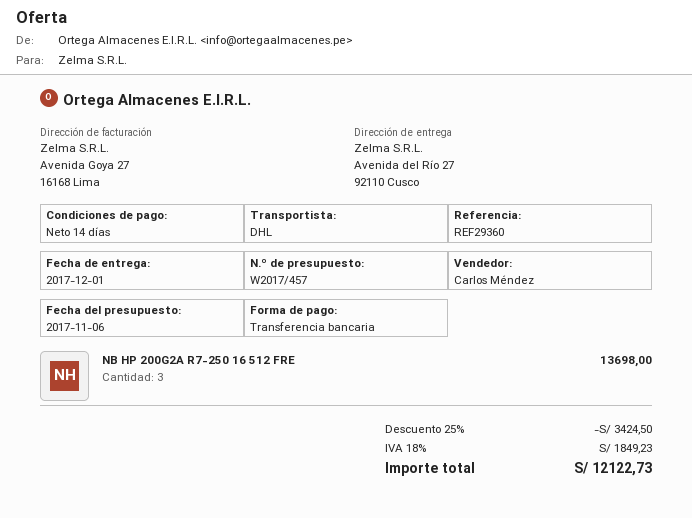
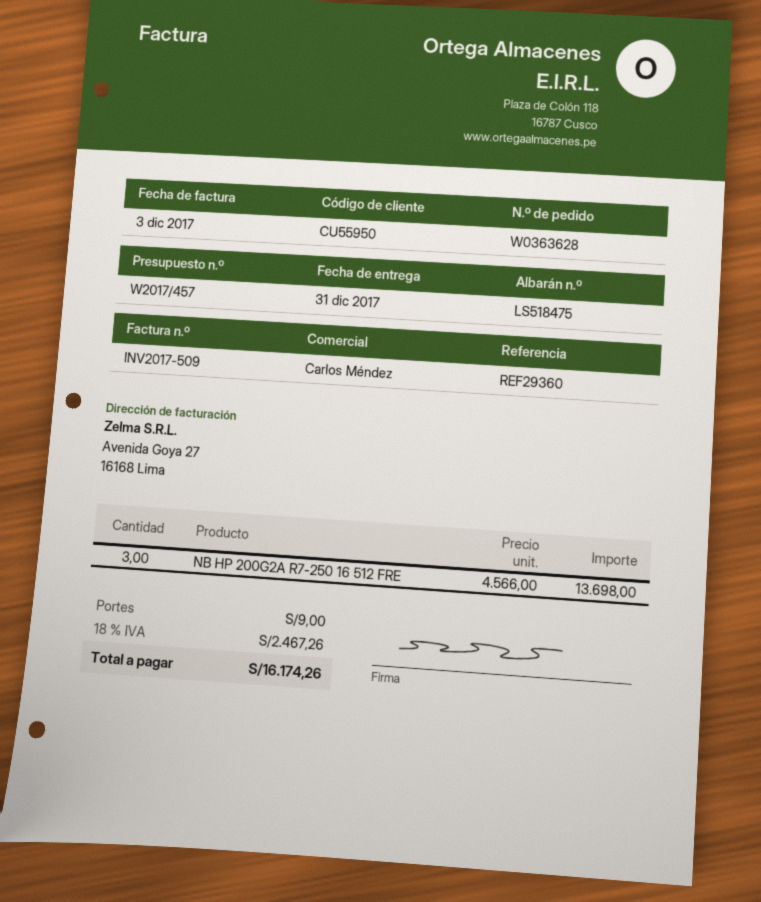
delivery date: 2017-12-01 -> 2017-12-31
discount: 25% = 3424.50 -> none
shipping: none -> 9.00
tax: 18% = 1849.23 -> 18% = 2467.26
total: 12122.73 -> 16174.26

